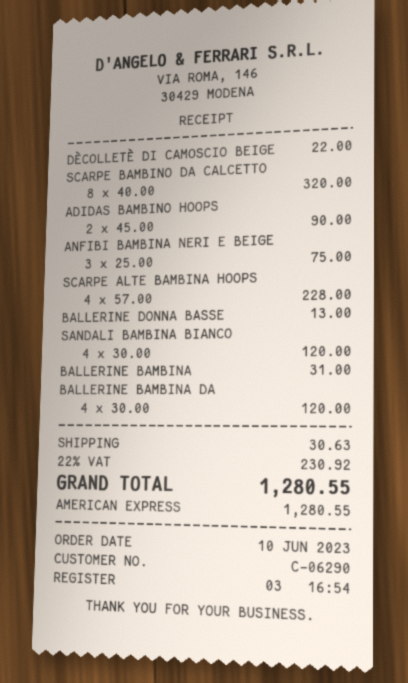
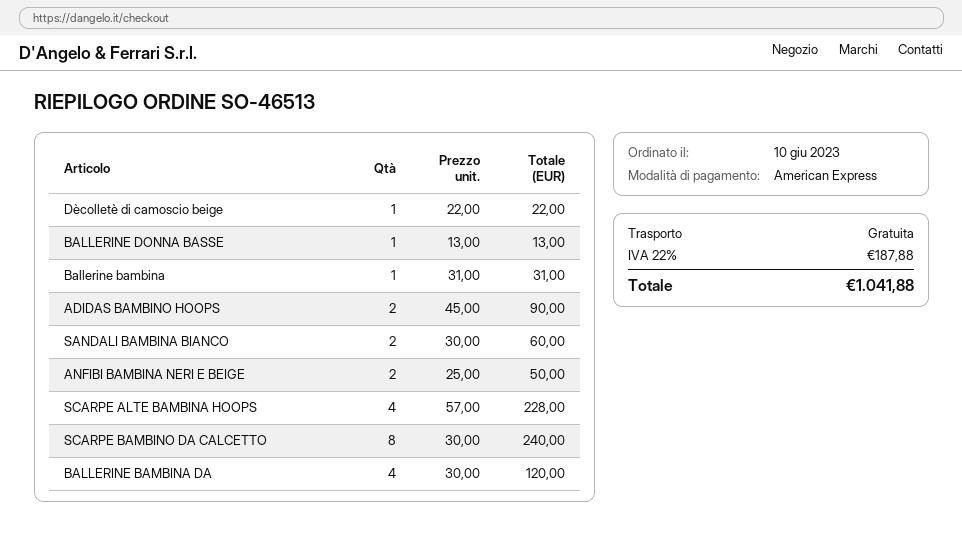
SCARPE BAMBINO DA CALCETTO: 8 x 40.00 = 320.00 -> 8 x 30.00 = 240.00
ANFIBI BAMBINA NERI E BEIGE: 3 x 25.00 = 75.00 -> 2 x 25.00 = 50.00
SANDALI BAMBINA BIANCO: 4 x 30.00 = 120.00 -> 2 x 30.00 = 60.00
shipping: 30.63 -> 0.00
tax: 22% = 230.92 -> 22% = 187.88
total: 1280.55 -> 1041.88

